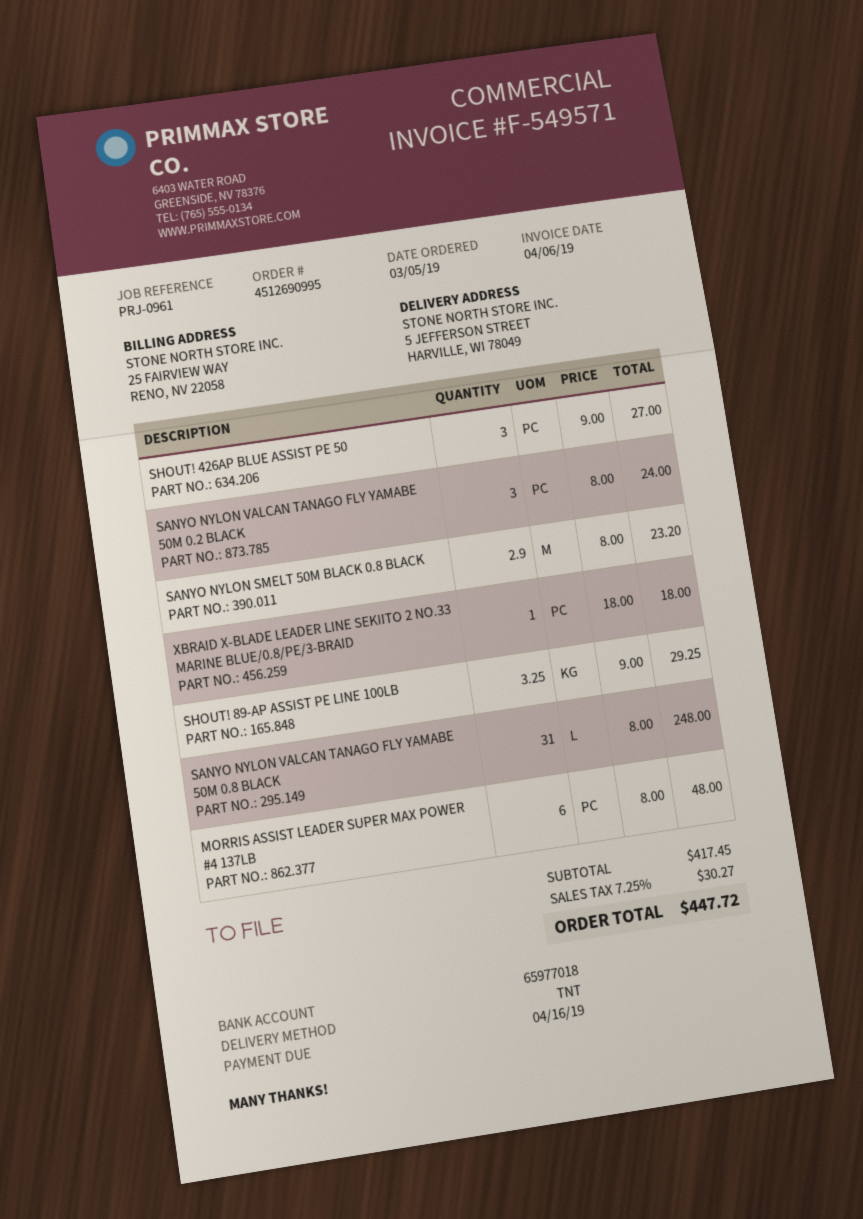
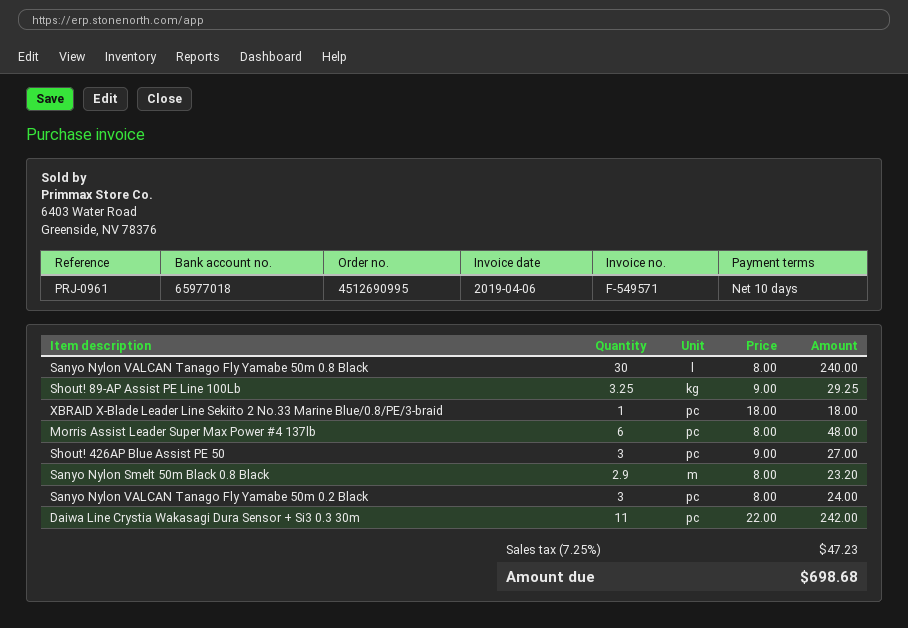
SANYO NYLON VALCAN TANAGO FLY YAMABE 50M 0.8 BLACK: 31 x 8.00 = 248.00 -> 30 x 8.00 = 240.00
Daiwa Line Crystia Wakasagi Dura Sensor + Si3 0.3 30m: none -> 11 x 22.00 = 242.00
tax: 7.25% = 30.27 -> 7.25% = 47.23
total: 447.72 -> 698.68

